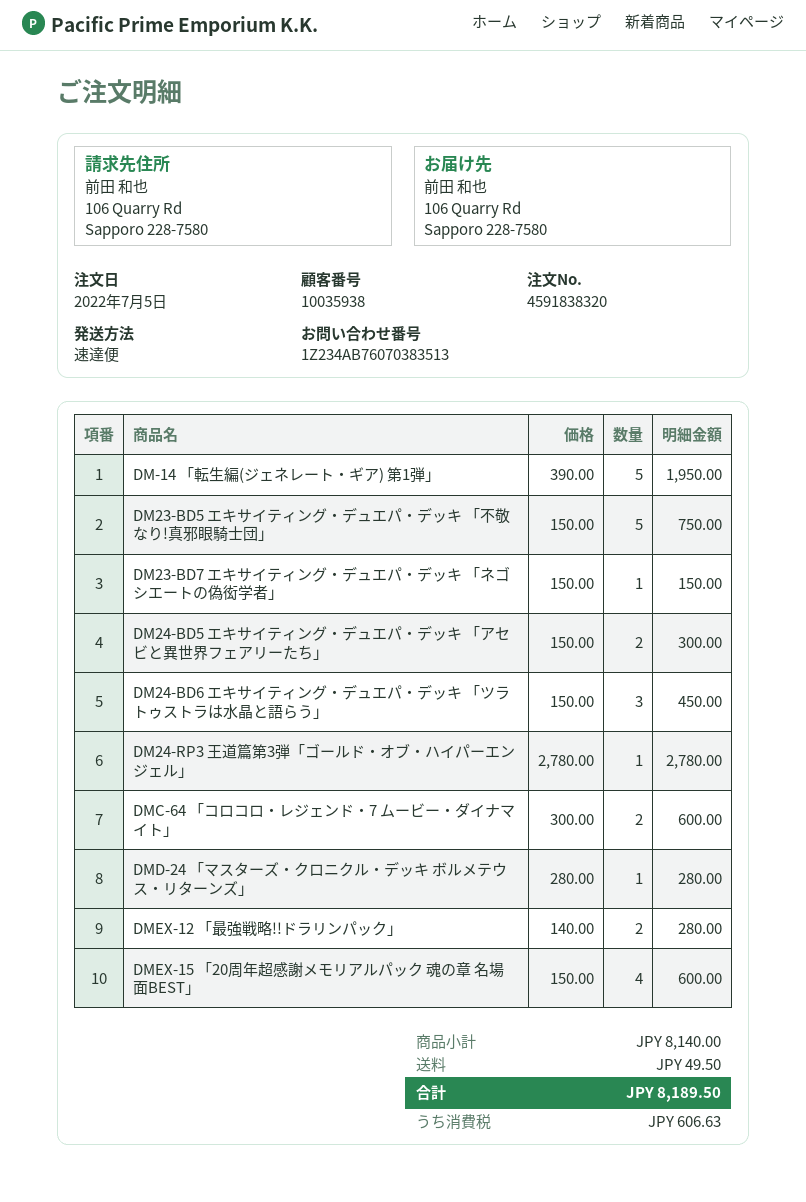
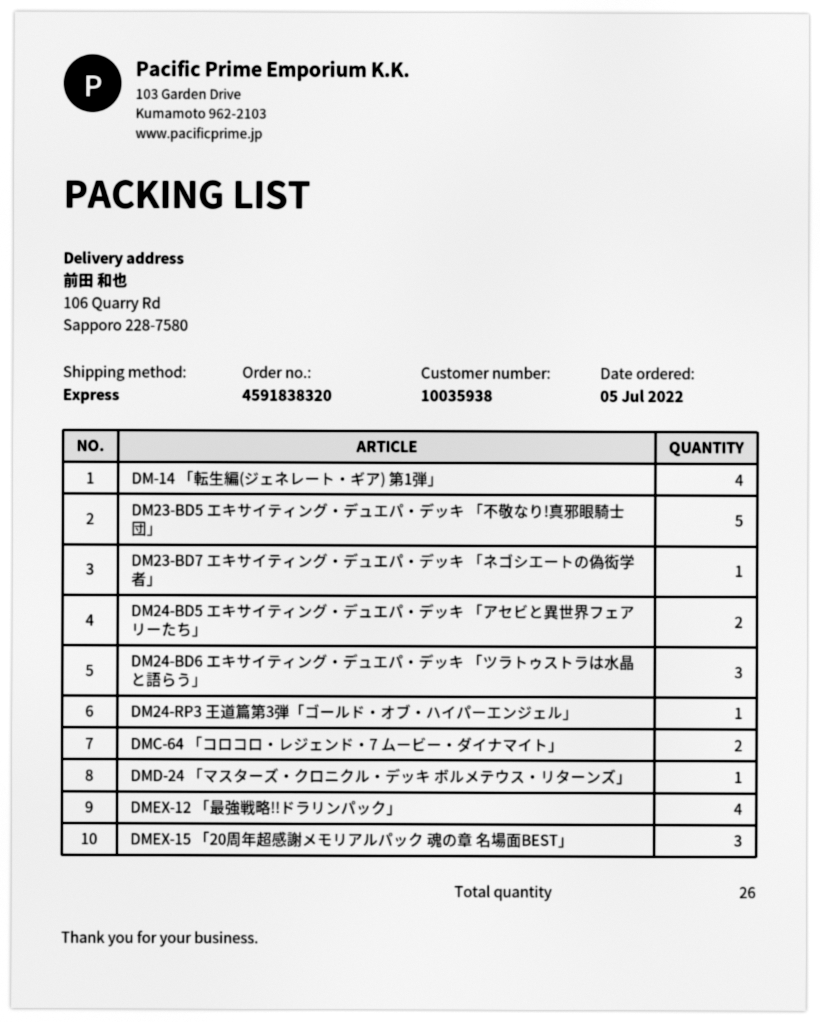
DM-14 「転生編(ジェネレート・ギア) 第1弾」: 5 -> 4
DMEX-12 「最強戦略!!ドラリンパック」: 2 -> 4
DMEX-15 「20周年超感謝メモリアルパック 魂の章 名場面BEST」: 4 -> 3

